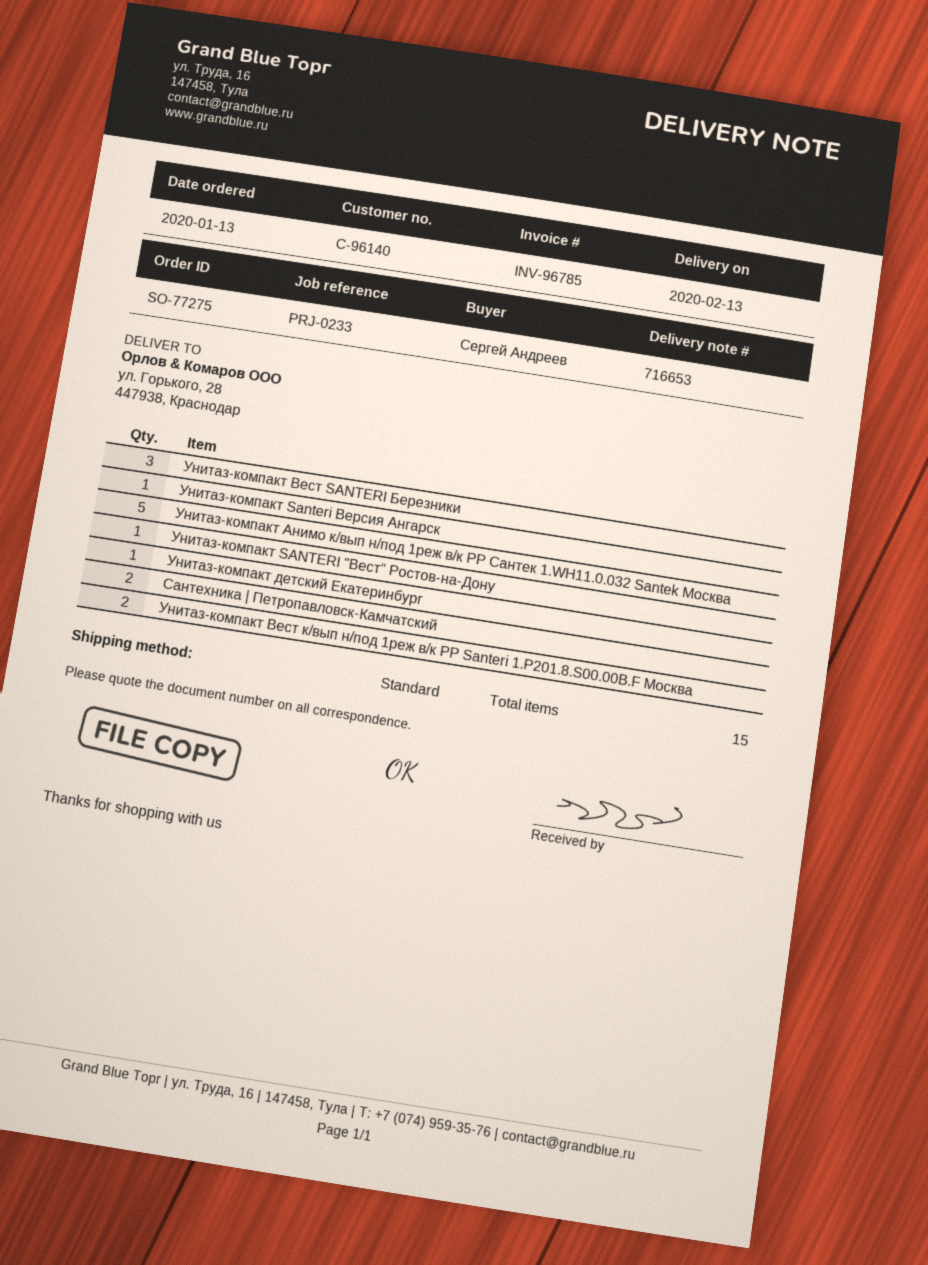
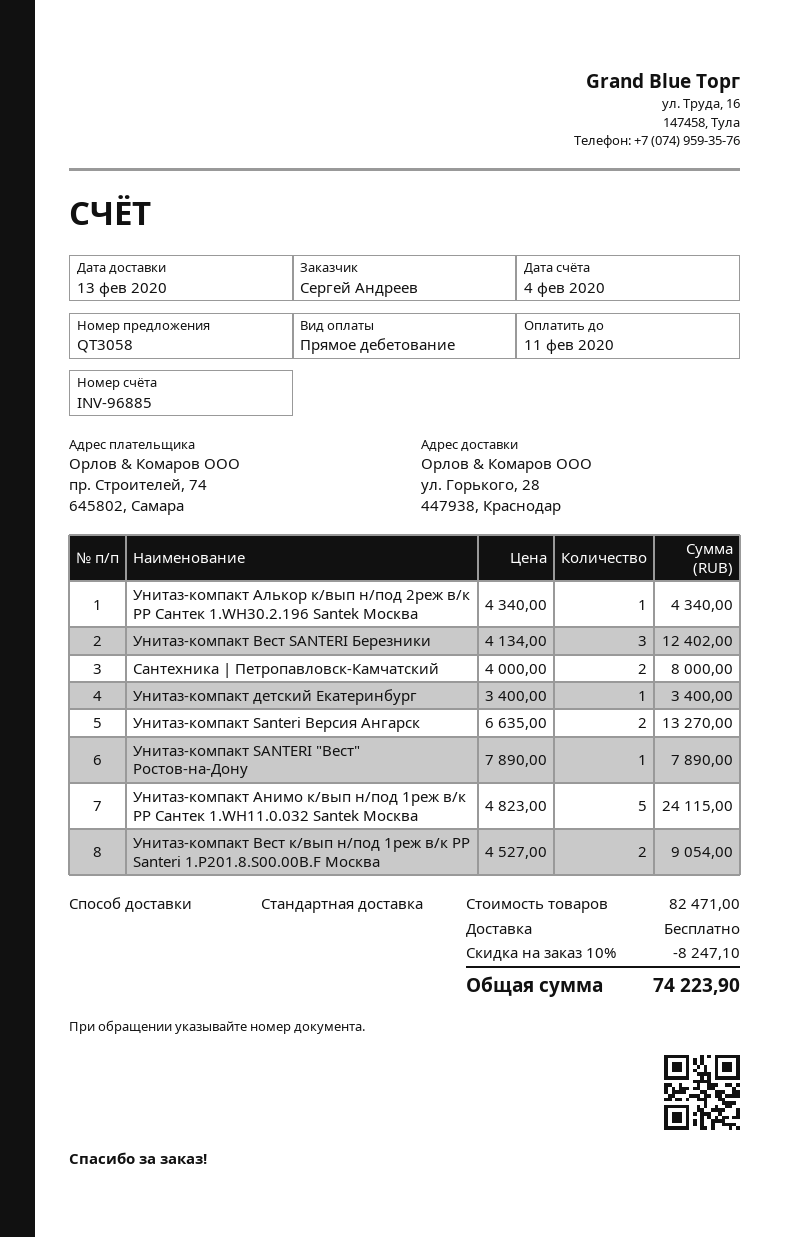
invoice number: INV-96785 -> INV-96885
Унитаз-компакт Santeri Версия Ангарск: 1 -> 2
Унитаз-компакт Алькор к/вып н/под 2реж в/к PP Сантек 1.WH30.2.196 Santek Москва: none -> 1

